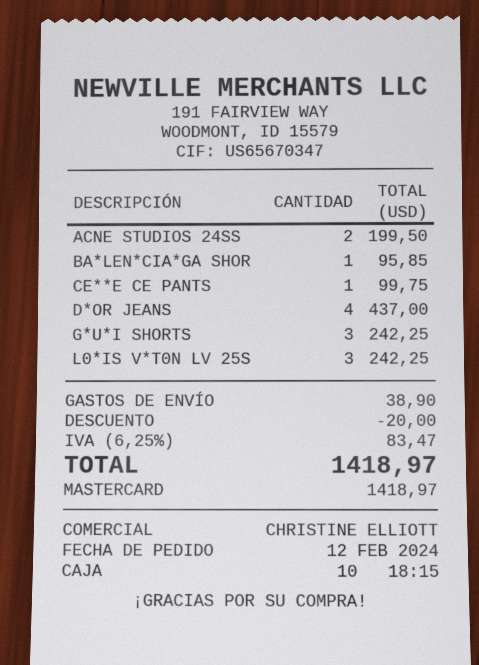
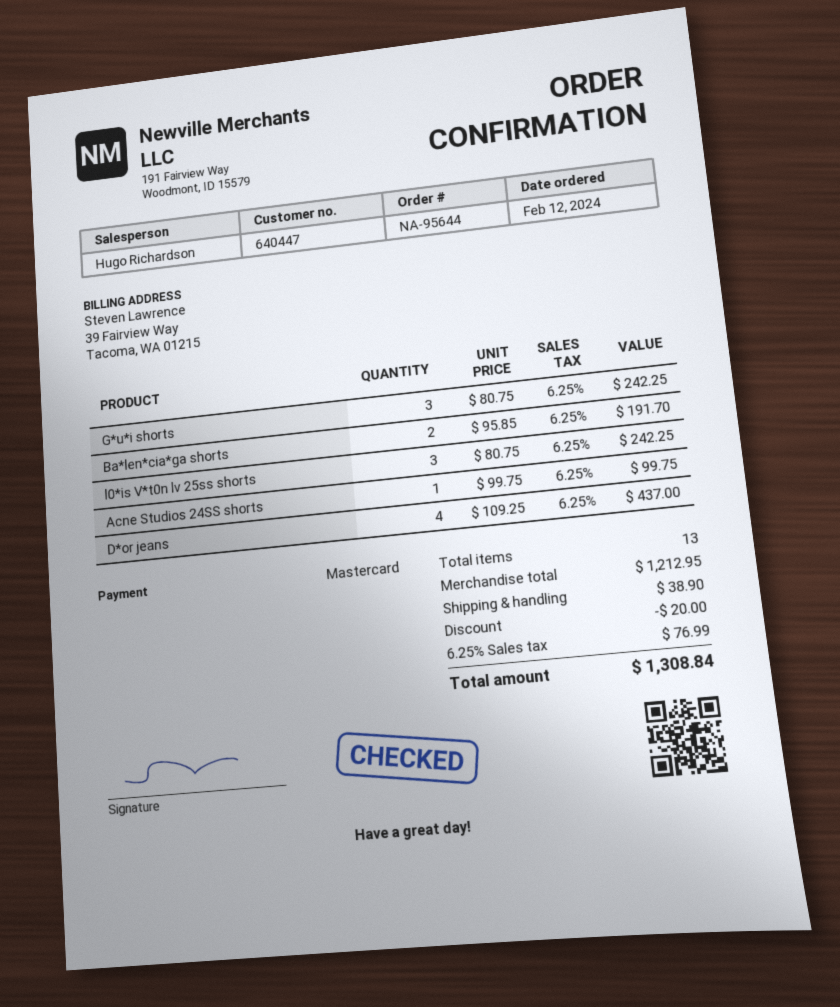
sales rep: CHRISTINE ELLIOTT -> Hugo Richardson
ACNE STUDIOS 24SS: 2 for 199.50 -> 1 for 99.75
BA*LEN*CIA*GA SHOR: 1 for 95.85 -> 2 for 191.70
CE**E CE PANTS: 1 for 99.75 -> none
tax: 6.25% = 83.47 -> 6.25% = 76.99
total: 1418.97 -> 1308.84

